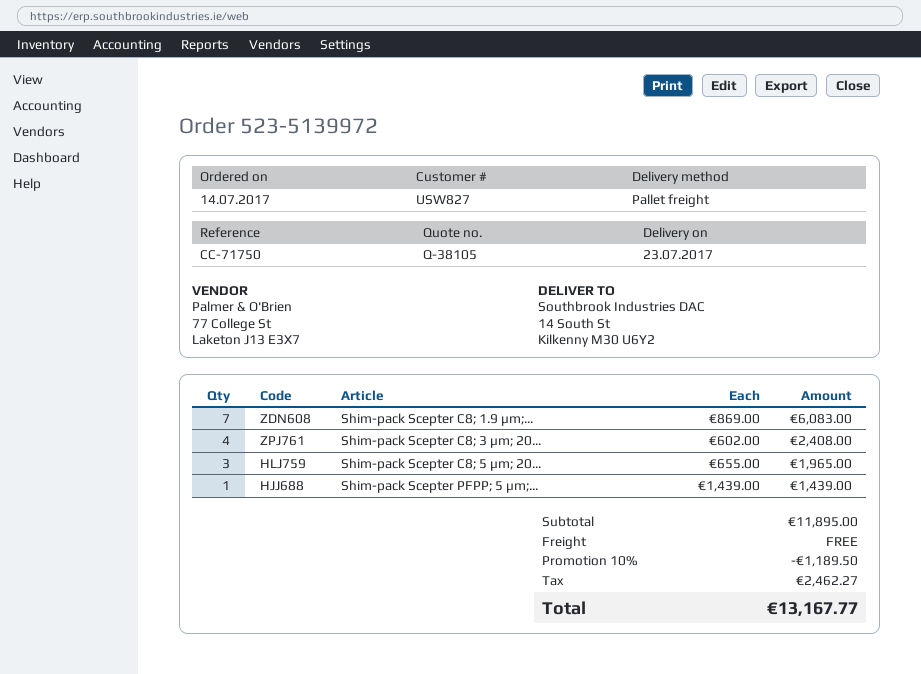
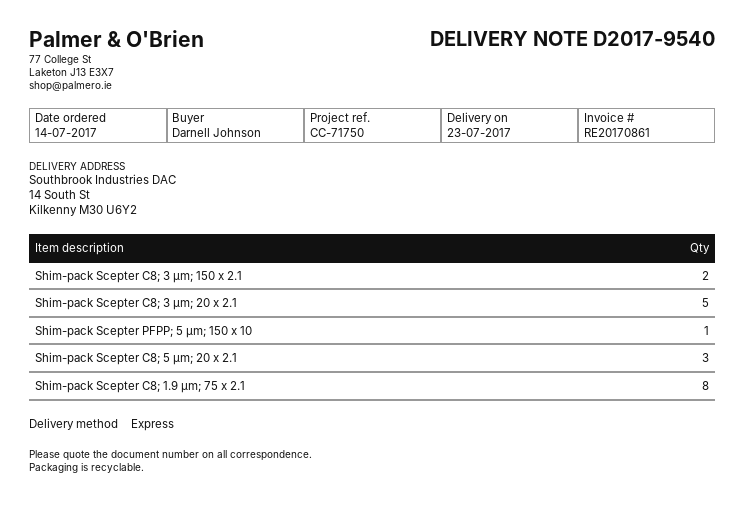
shipping method: pallet freight -> express
Shim-pack Scepter C8; 1.9 µm;...: 7 -> 8
Shim-pack Scepter C8; 3 µm; 20...: 4 -> 5
Shim-pack Scepter C8; 3 µm; 150 x 2.1: none -> 2

